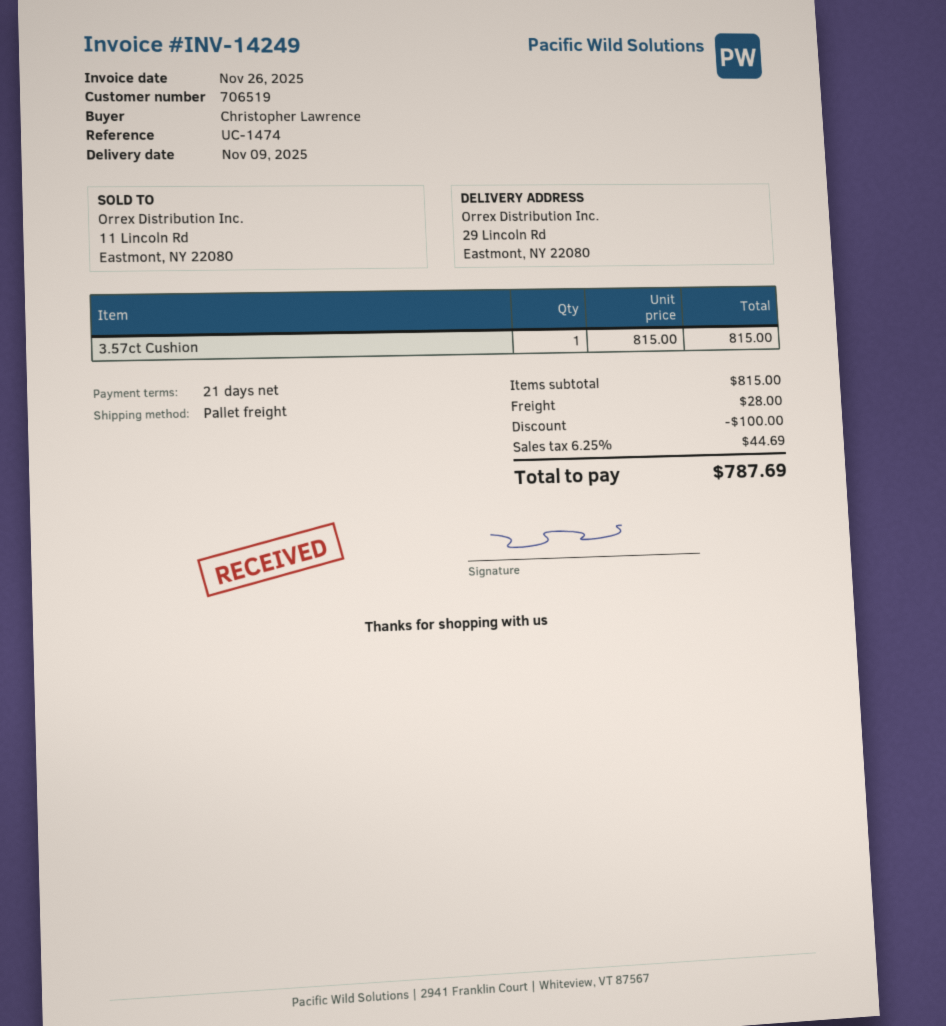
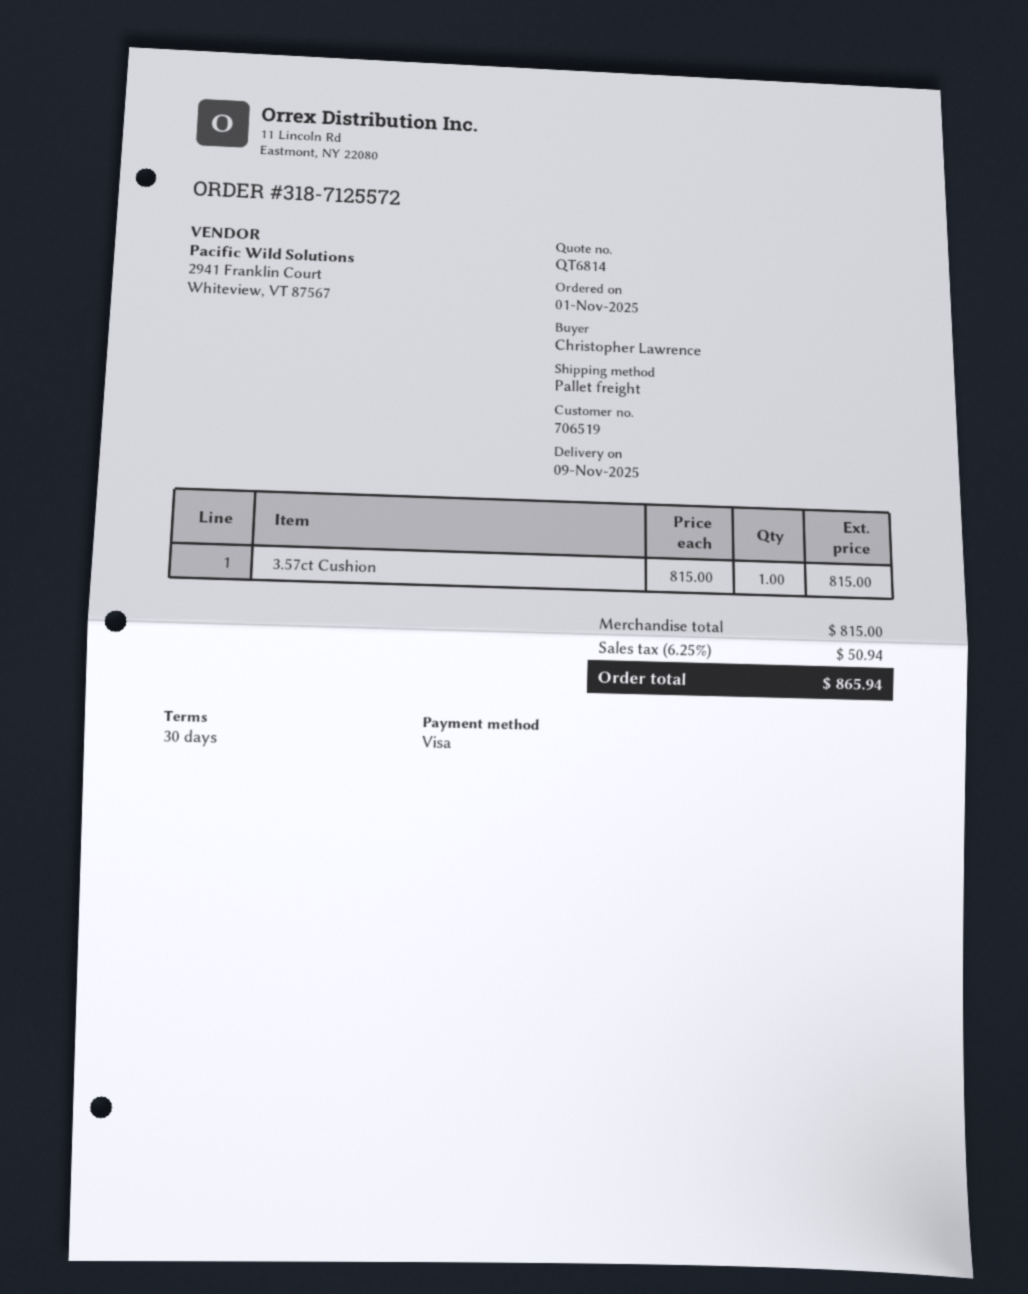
payment terms: 21 days -> 30 days
discount: 100.00 -> none
shipping: 28.00 -> none
tax: 6.25% = 44.69 -> 6.25% = 50.94
total: 787.69 -> 865.94

